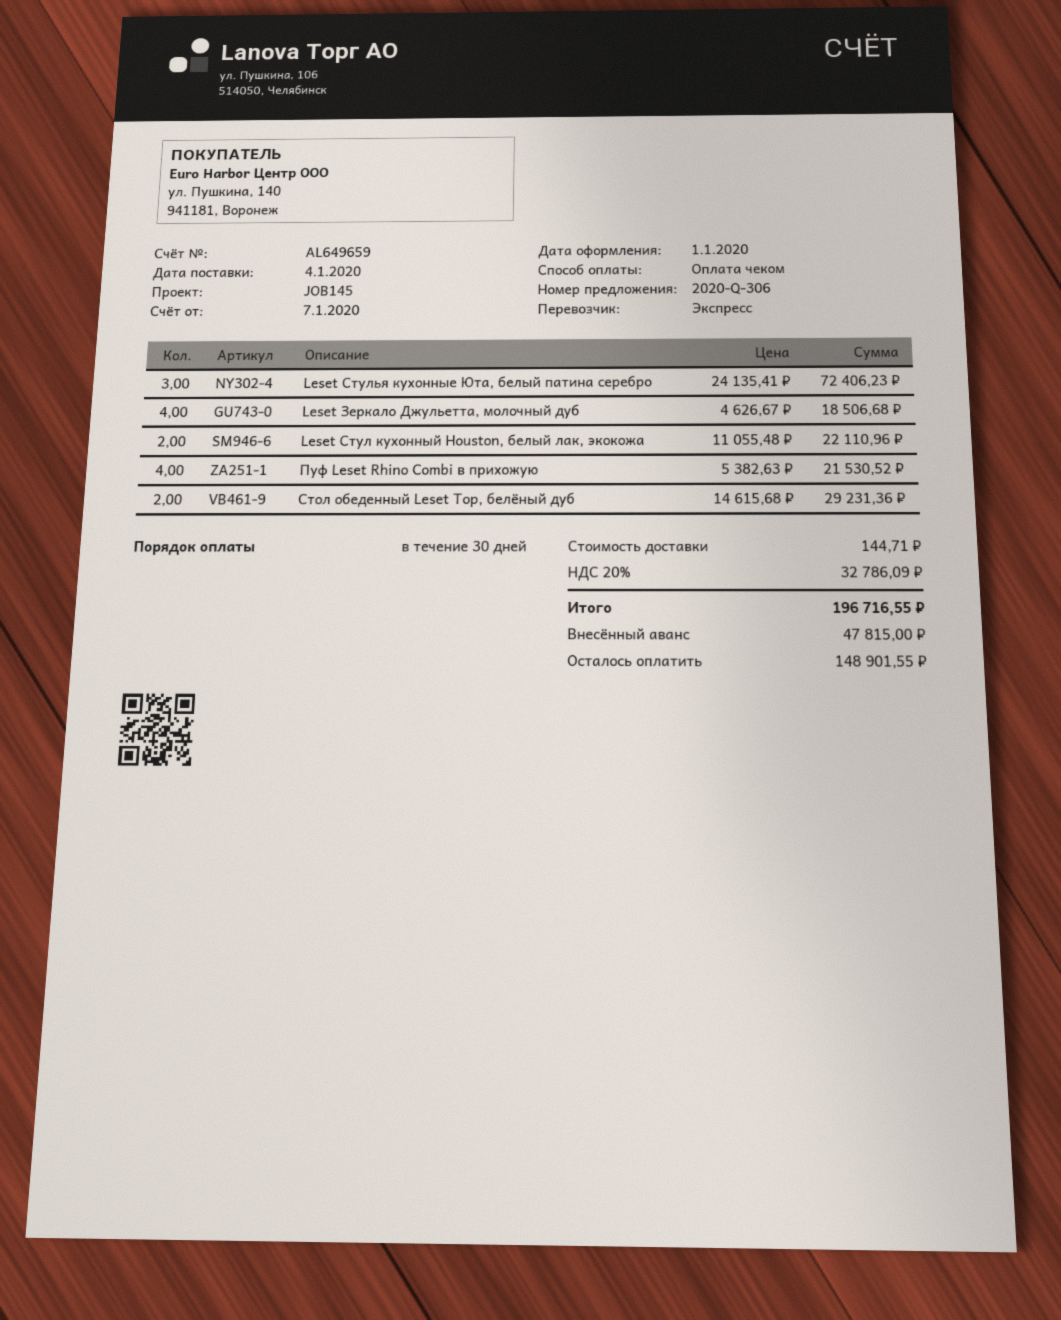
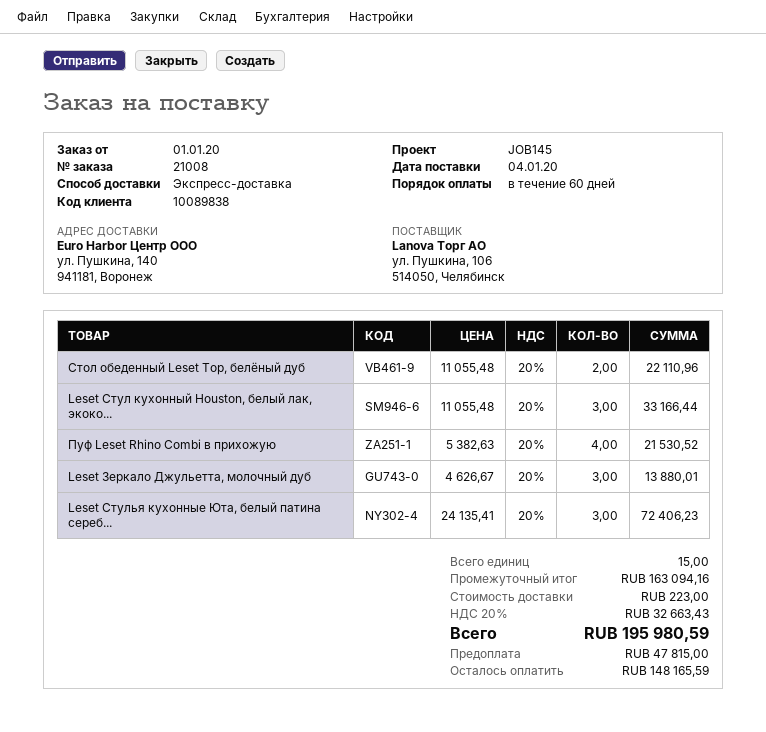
payment terms: 30 days -> 60 days
Leset Зеркало Джульетта, молочный дуб: 4 x 4626.67 = 18506.68 -> 3 x 4626.67 = 13880.01
Leset Стул кухонный Houston, белый лак, экокожа: 2 x 11055.48 = 22110.96 -> 3 x 11055.48 = 33166.44
Стол обеденный Leset Тор, белёный дуб: 2 x 14615.68 = 29231.36 -> 2 x 11055.48 = 22110.96
shipping: 144.71 -> 223.00
tax: 20% = 32786.09 -> 20% = 32663.43
total: 196716.55 -> 195980.59
balance: 148901.55 -> 148165.59

